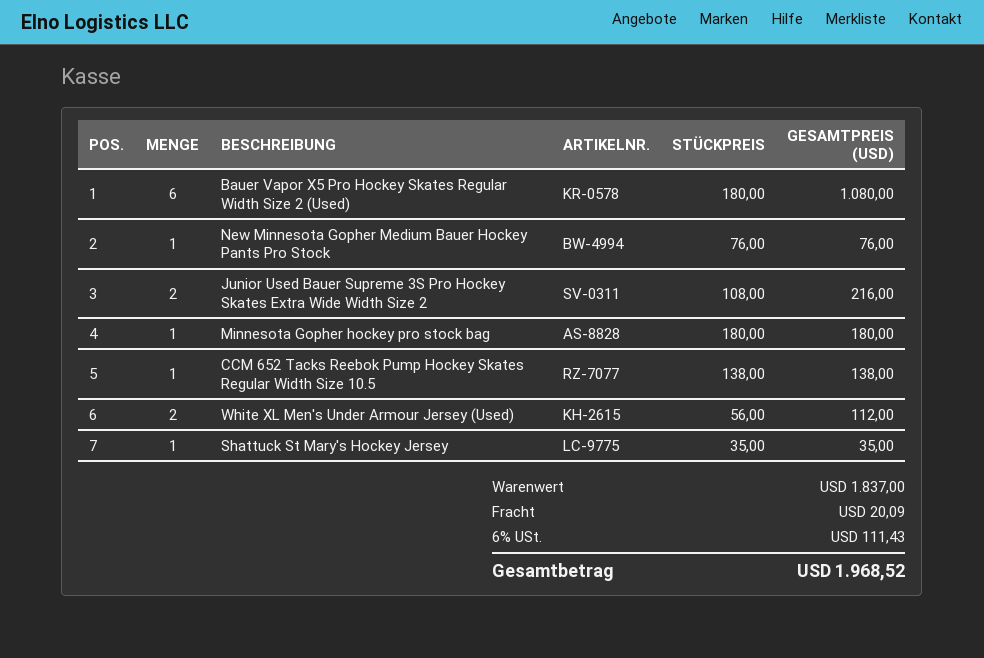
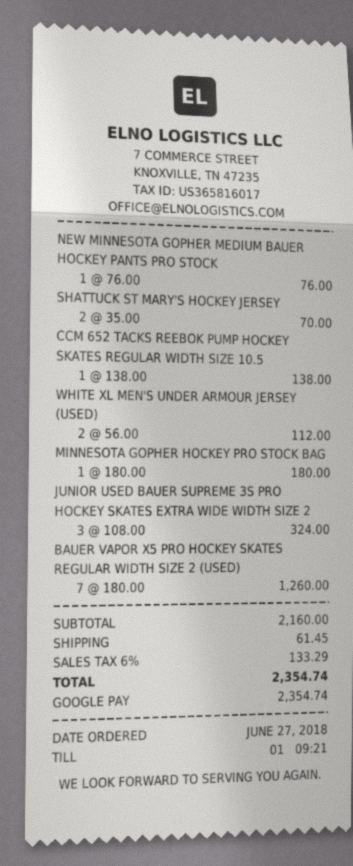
Bauer Vapor X5 Pro Hockey Skates Regular Width Size 2 (Used): 6 x 180.00 = 1080.00 -> 7 x 180.00 = 1260.00
Junior Used Bauer Supreme 3S Pro Hockey Skates Extra Wide Width Size 2: 2 x 108.00 = 216.00 -> 3 x 108.00 = 324.00
Shattuck St Mary's Hockey Jersey: 1 x 35.00 = 35.00 -> 2 x 35.00 = 70.00
subtotal: 1837.00 -> 2160.00
shipping: 20.09 -> 61.45
tax: 6% = 111.43 -> 6% = 133.29
total: 1968.52 -> 2354.74

